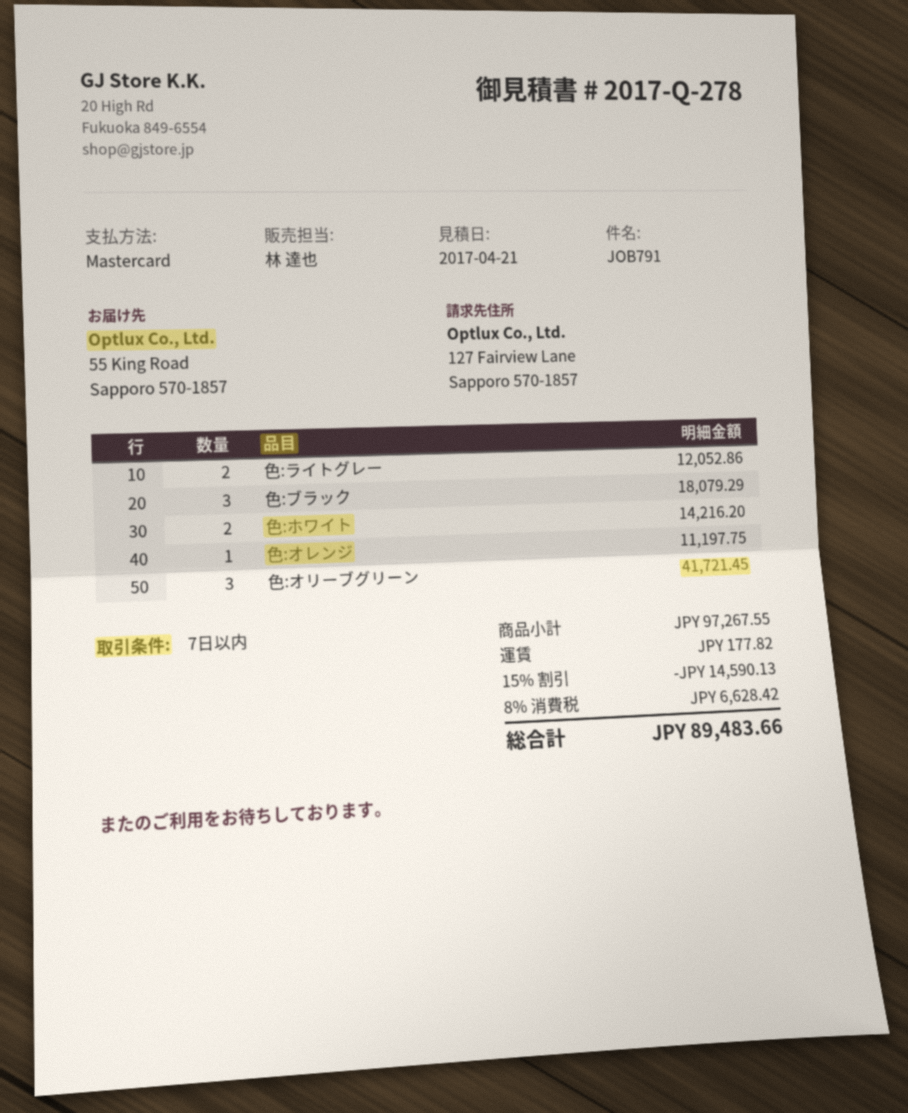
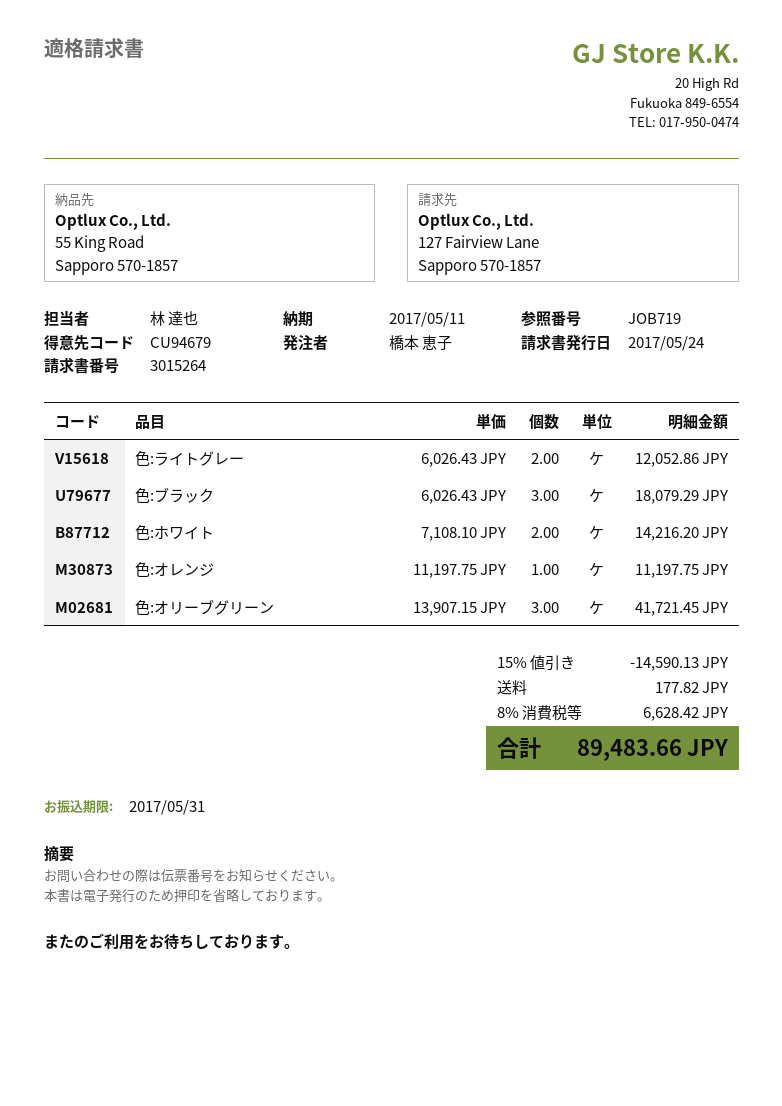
reference: JOB791 -> JOB719

